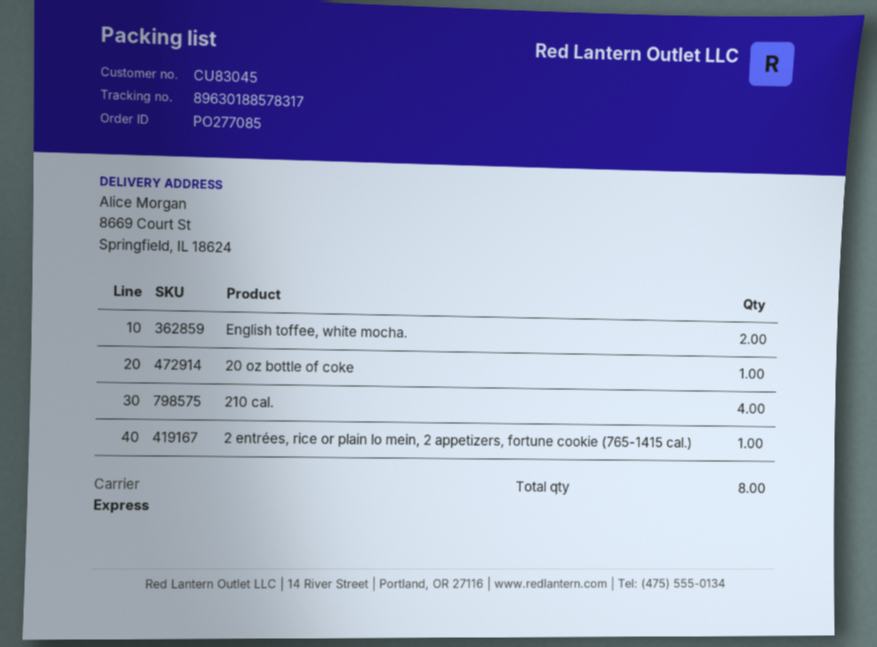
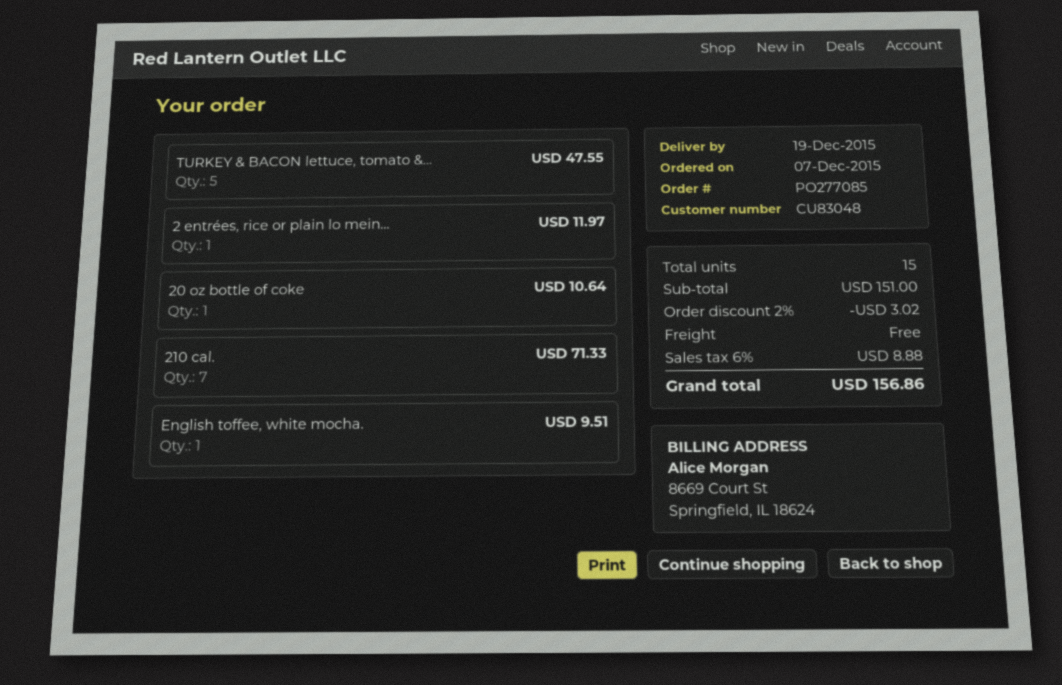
customer number: CU83045 -> CU83048
English toffee, white mocha.: 2 -> 1
210 cal.: 4 -> 7
TURKEY & BACON lettuce, tomato &...: none -> 5
total quantity: 8 -> 15

